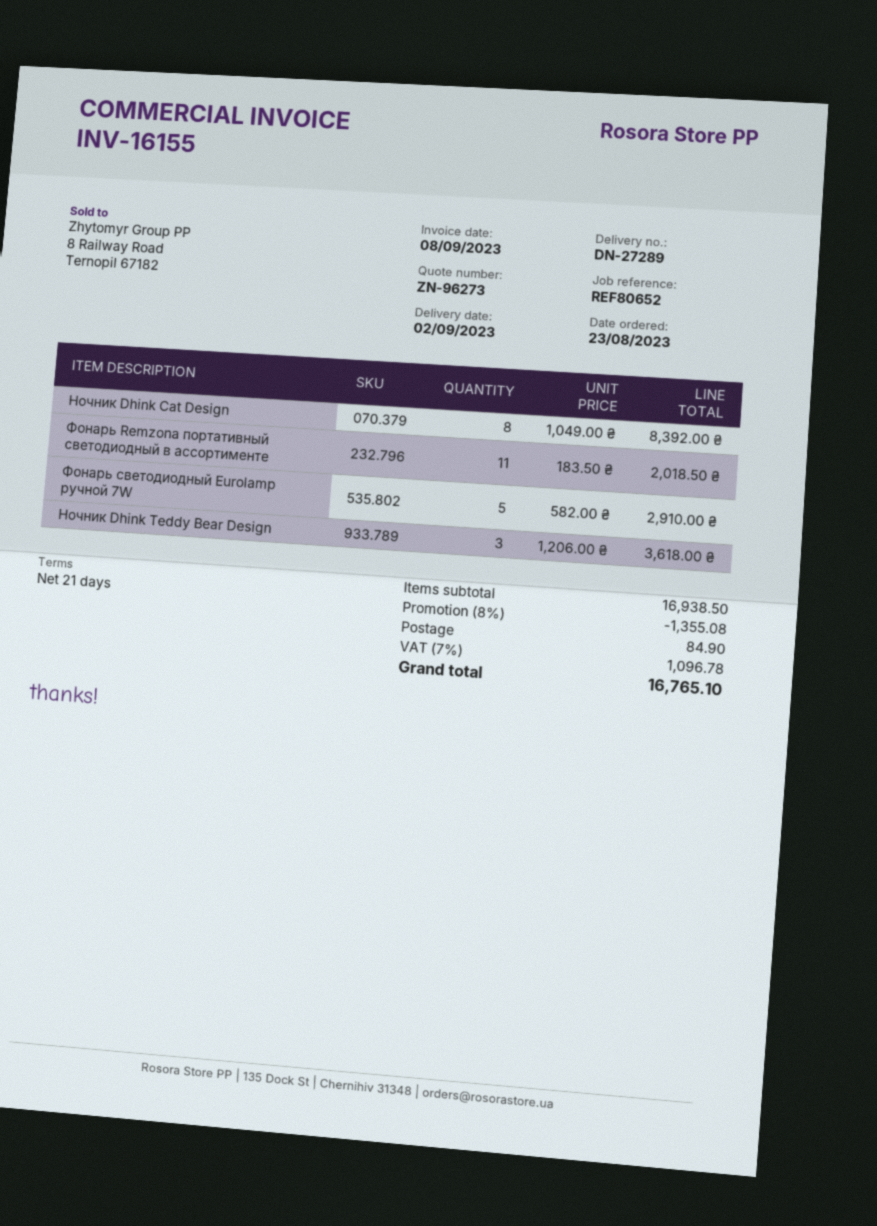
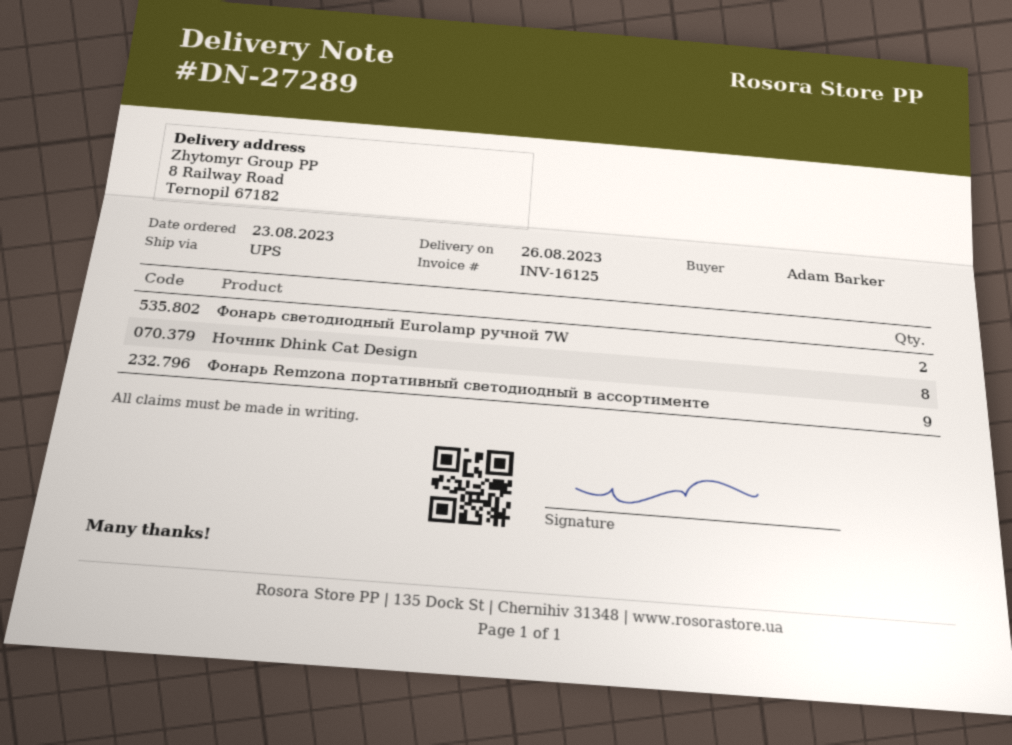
delivery date: 2023-09-02 -> 2023-08-26
invoice number: INV-16155 -> INV-16125
Фонарь Remzona портативный светодиодный в ассортименте: 11 -> 9
Фонарь светодиодный Eurolamp ручной 7W: 5 -> 2
Ночник Dhink Teddy Bear Design: 3 -> none

